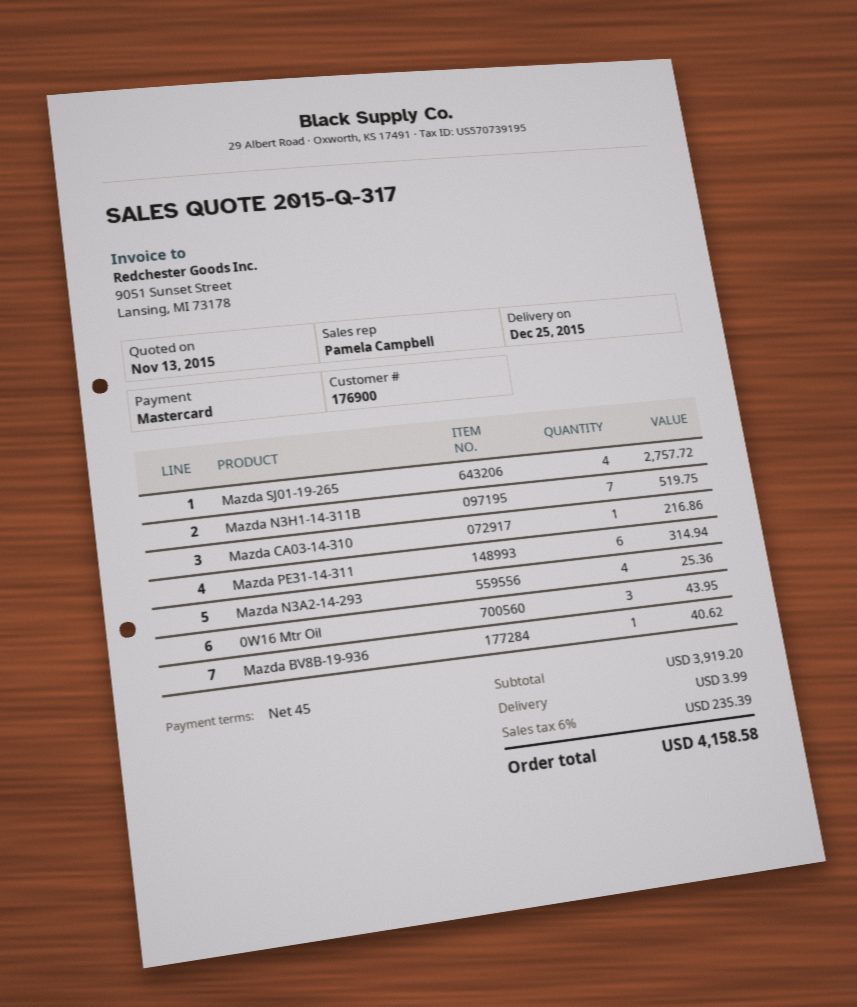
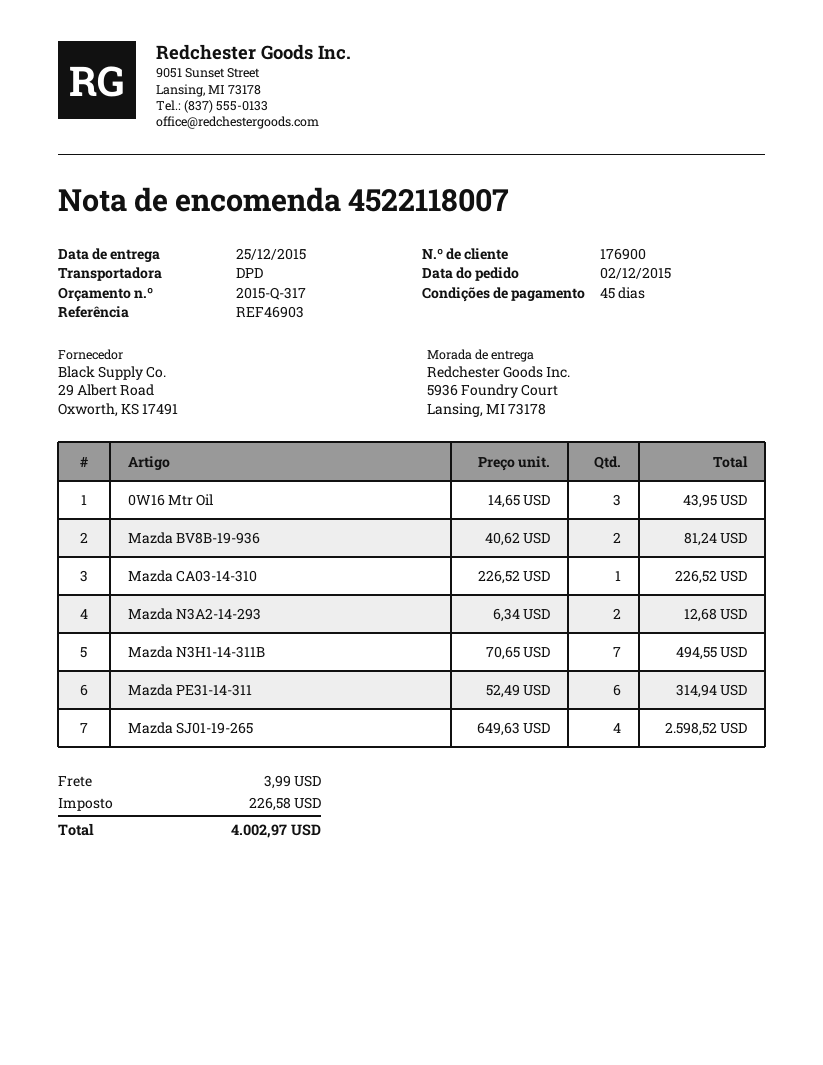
Mazda SJ01-19-265: 4 for 2757.72 -> 4 for 2598.52
Mazda N3H1-14-311B: 7 for 519.75 -> 7 for 494.55
Mazda CA03-14-310: 1 for 216.86 -> 1 for 226.52
Mazda N3A2-14-293: 4 for 25.36 -> 2 for 12.68
Mazda BV8B-19-936: 1 for 40.62 -> 2 for 81.24
tax: 235.39 -> 226.58
total: 4158.58 -> 4002.97

